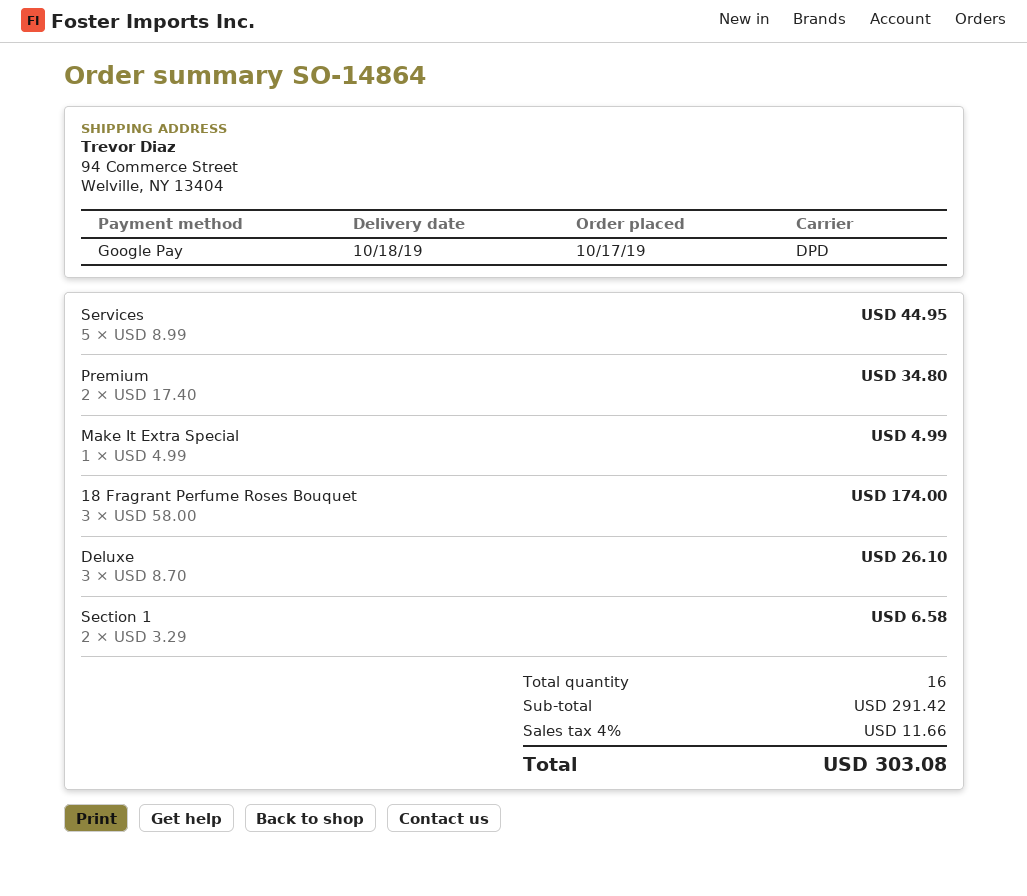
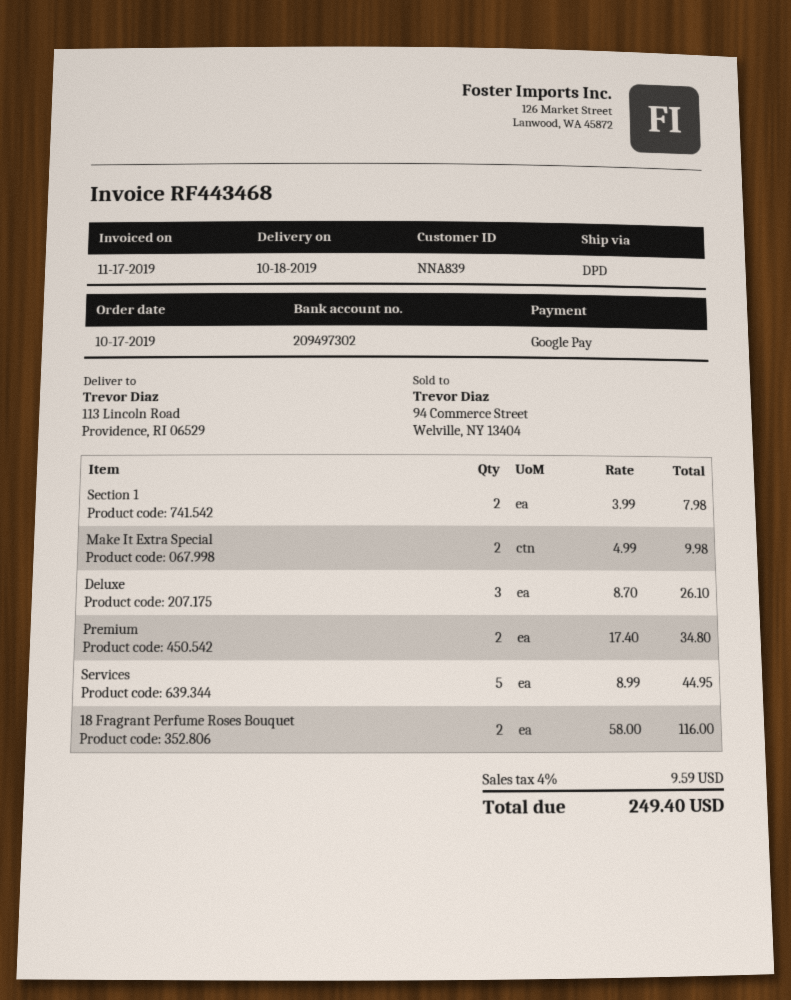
ship to: 94 Commerce Street, Welville, NY 13404 -> 113 Lincoln Road, Providence, RI 06529
Make It Extra Special: 1 x 4.99 = 4.99 -> 2 x 4.99 = 9.98
18 Fragrant Perfume Roses Bouquet: 3 x 58.00 = 174.00 -> 2 x 58.00 = 116.00
Section 1: 2 x 3.29 = 6.58 -> 2 x 3.99 = 7.98
tax: 4% = 11.66 -> 4% = 9.59
total: 303.08 -> 249.40

